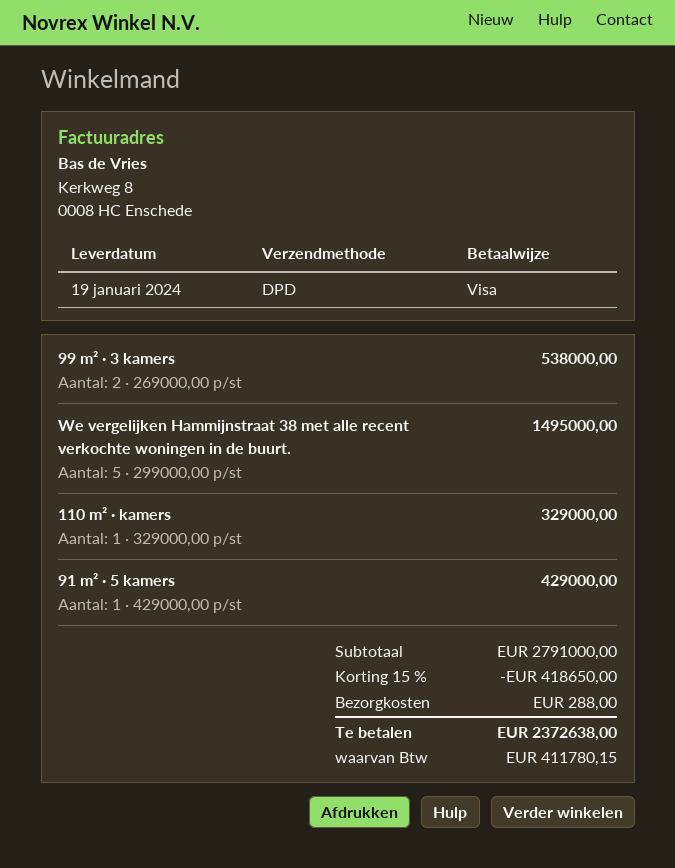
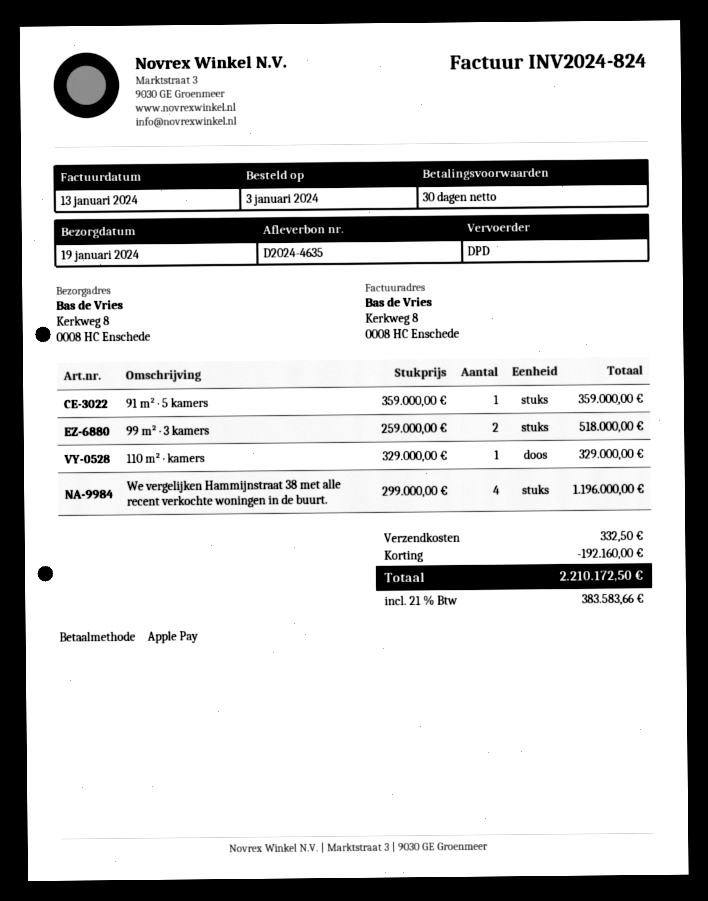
payment method: Visa -> Apple Pay
99 m² · 3 kamers: 2 x 269000.00 = 538000.00 -> 2 x 259000.00 = 518000.00
We vergelijken Hammijnstraat 38 met alle recent verkochte woningen in de buurt.: 5 x 299000.00 = 1495000.00 -> 4 x 299000.00 = 1196000.00
91 m² · 5 kamers: 1 x 429000.00 = 429000.00 -> 1 x 359000.00 = 359000.00
discount: 418650.00 -> 192160.00
shipping: 288.00 -> 332.50
tax: 411780.15 -> 383583.66
total: 2372638.00 -> 2210172.50

